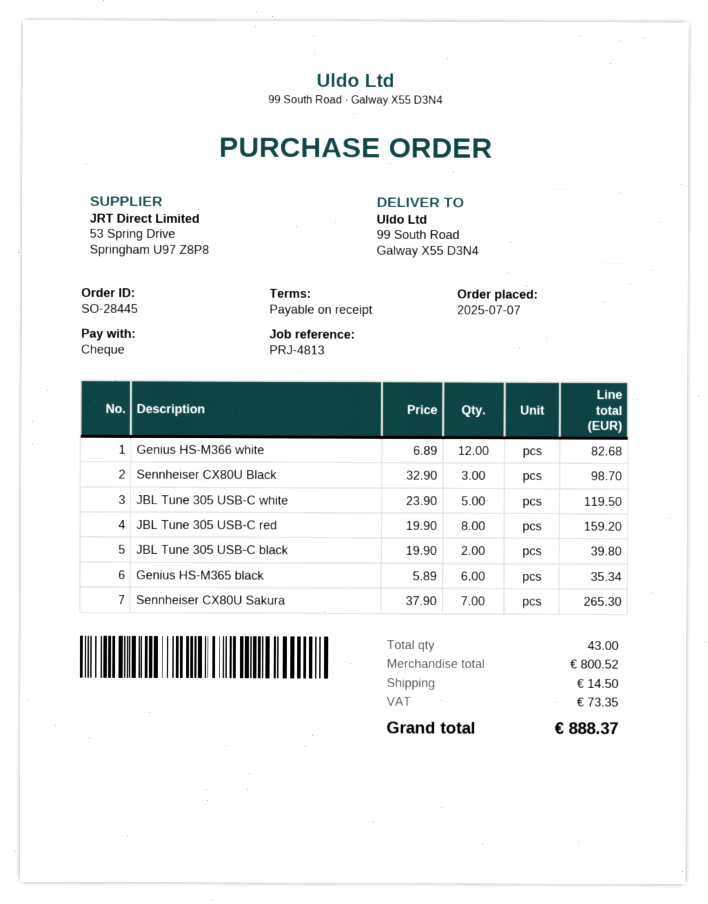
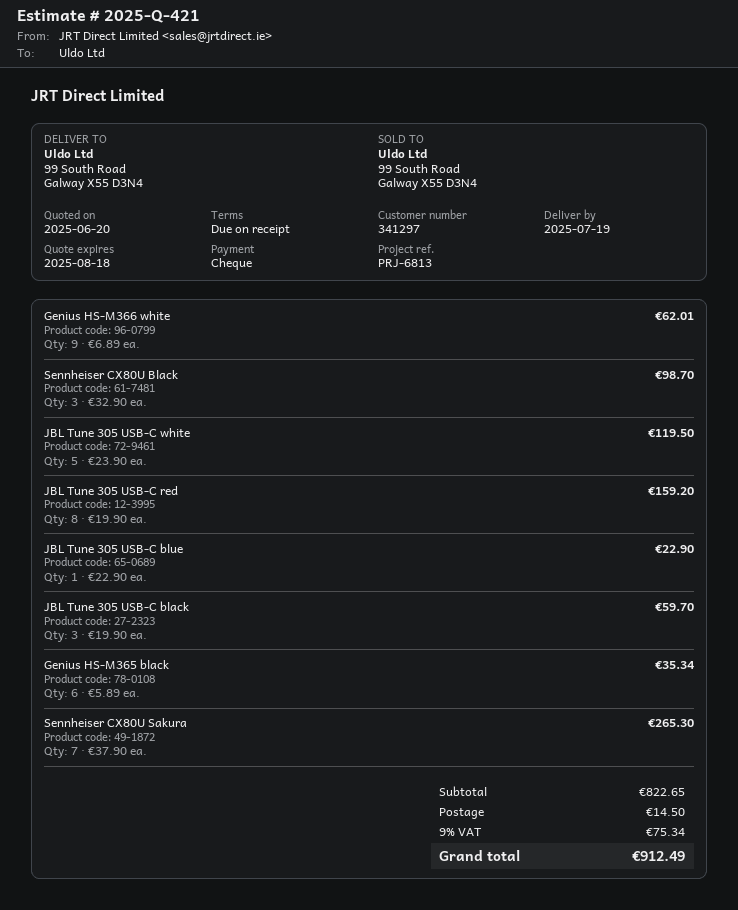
reference: PRJ-4813 -> PRJ-6813
Genius HS-M366 white: 12 x 6.89 = 82.68 -> 9 x 6.89 = 62.01
JBL Tune 305 USB-C black: 2 x 19.90 = 39.80 -> 3 x 19.90 = 59.70
JBL Tune 305 USB-C blue: none -> 1 x 22.90 = 22.90
subtotal: 800.52 -> 822.65
tax: 73.35 -> 75.34
total: 888.37 -> 912.49

